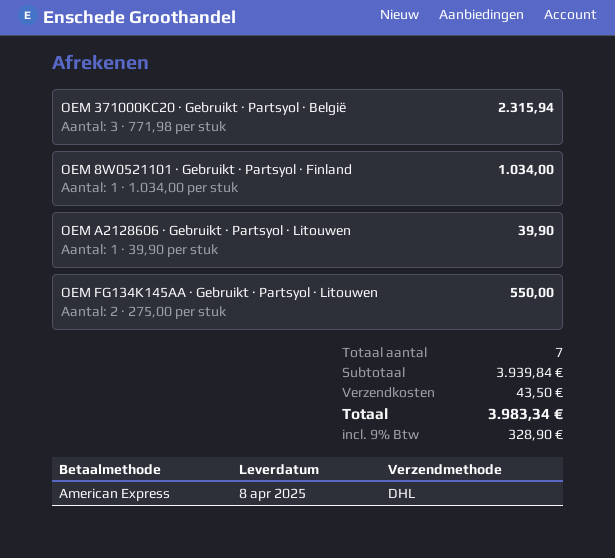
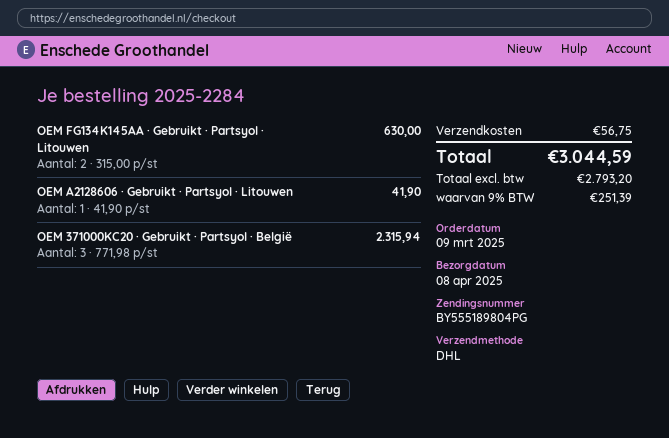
OEM 8W0521101 · Gebruikt · Partsyol · Finland: 1 x 1034.00 = 1034.00 -> none
OEM A2128606 · Gebruikt · Partsyol · Litouwen: 1 x 39.90 = 39.90 -> 1 x 41.90 = 41.90
OEM FG134K145AA · Gebruikt · Partsyol · Litouwen: 2 x 275.00 = 550.00 -> 2 x 315.00 = 630.00
shipping: 43.50 -> 56.75
tax: 9% = 328.90 -> 9% = 251.39
total: 3983.34 -> 3044.59

